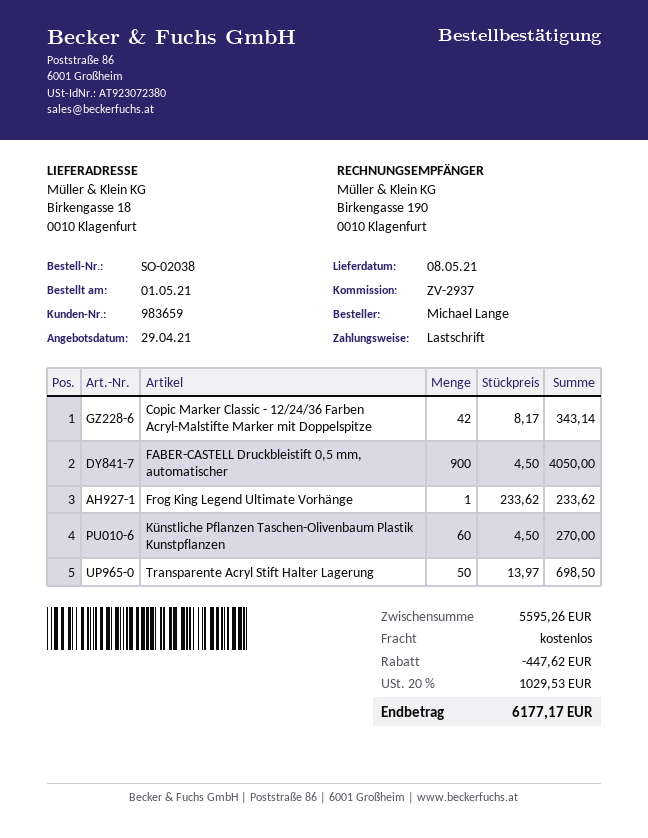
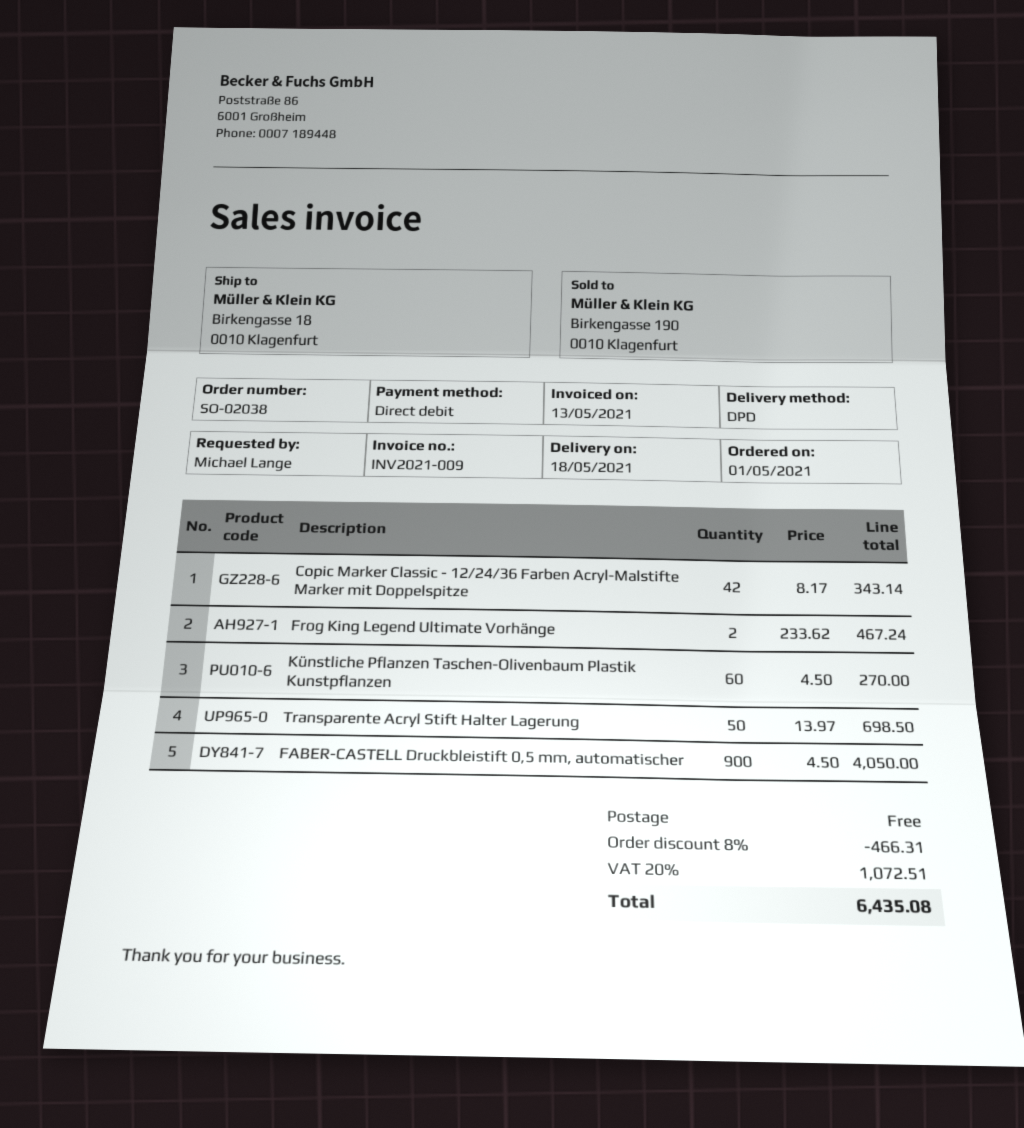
delivery date: 2021-05-08 -> 2021-05-18
Frog King Legend Ultimate Vorhänge: 1 x 233.62 = 233.62 -> 2 x 233.62 = 467.24
discount: 447.62 -> 466.31
tax: 20% = 1029.53 -> 20% = 1072.51
total: 6177.17 -> 6435.08

